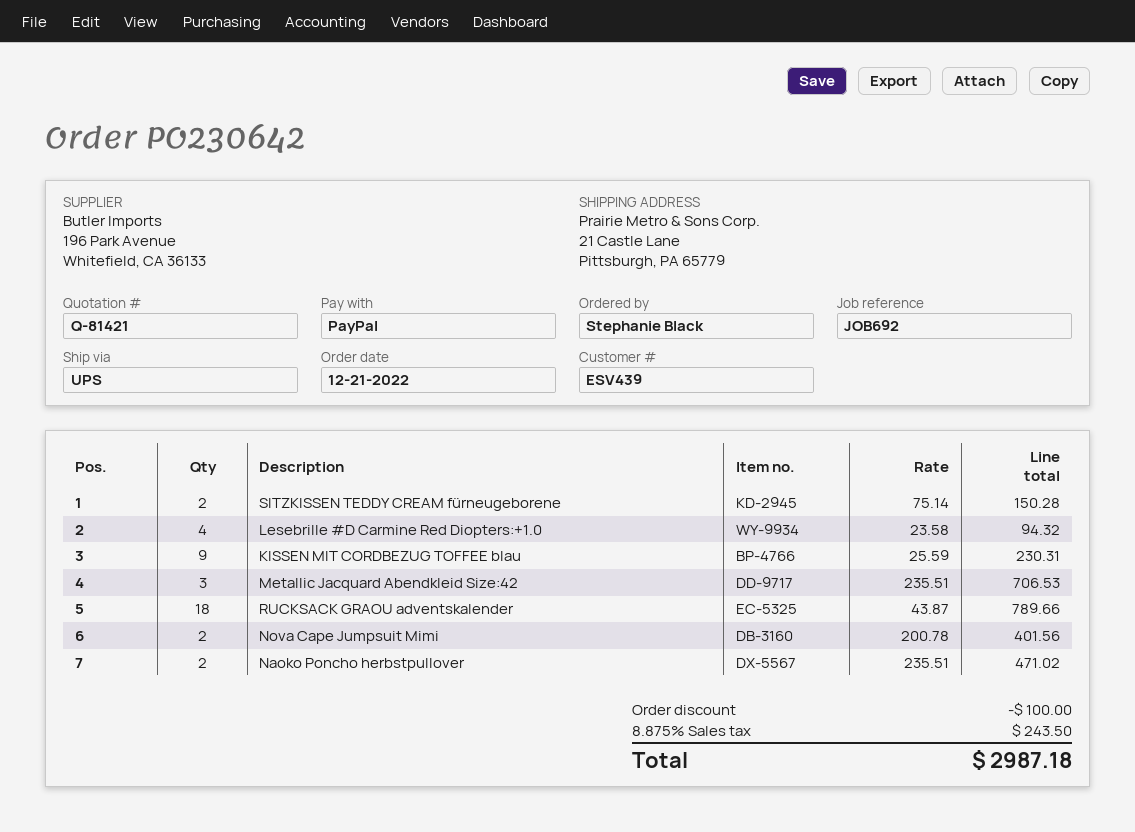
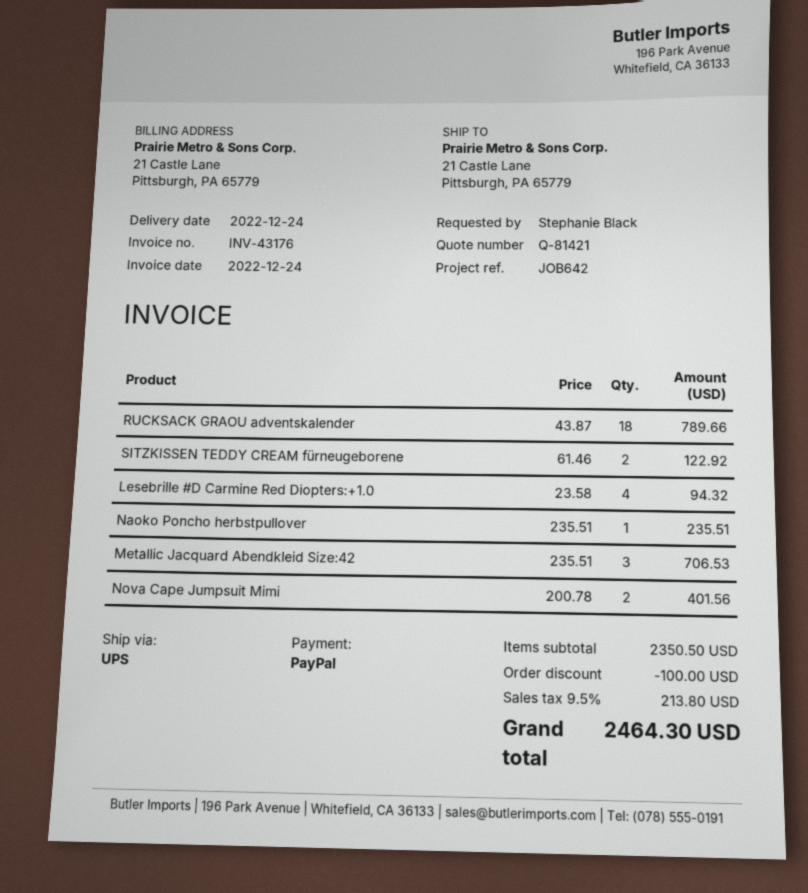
reference: JOB692 -> JOB642
SITZKISSEN TEDDY CREAM fürneugeborene: 2 x 75.14 = 150.28 -> 2 x 61.46 = 122.92
KISSEN MIT CORDBEZUG TOFFEE blau: 9 x 25.59 = 230.31 -> none
Naoko Poncho herbstpullover: 2 x 235.51 = 471.02 -> 1 x 235.51 = 235.51
tax: 8.875% = 243.50 -> 9.5% = 213.80
total: 2987.18 -> 2464.30

